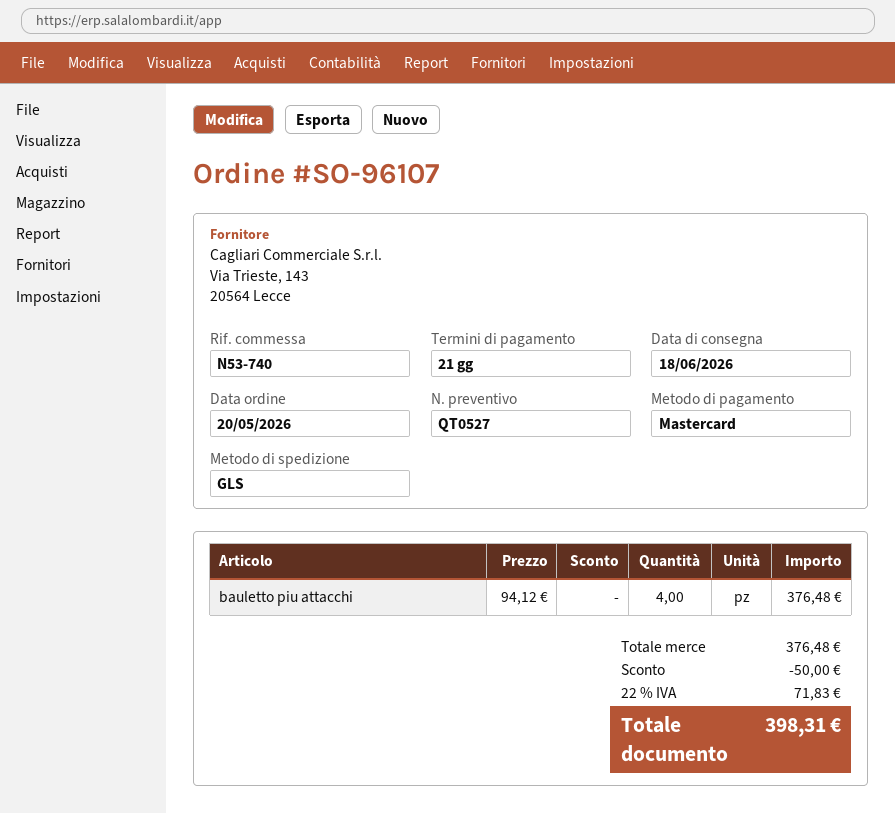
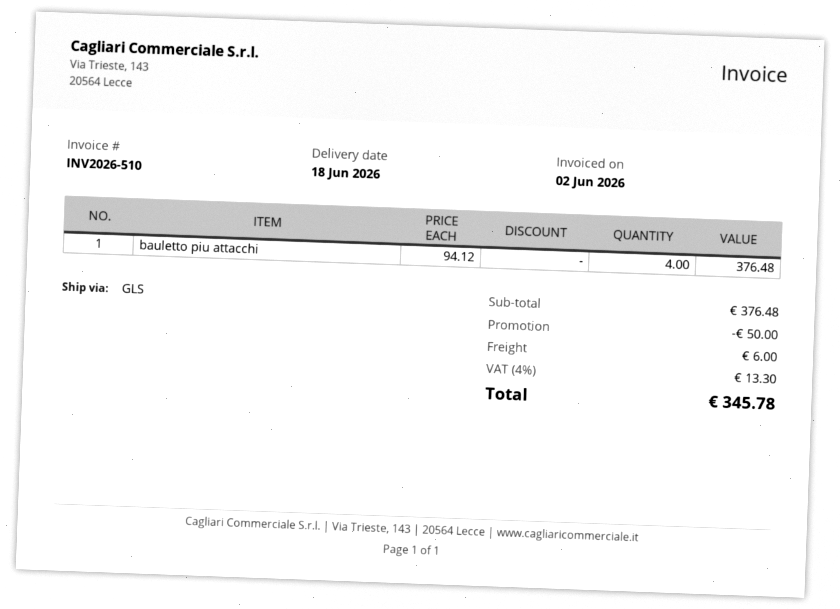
shipping: none -> 6.00
tax: 22% = 71.83 -> 4% = 13.30
total: 398.31 -> 345.78

